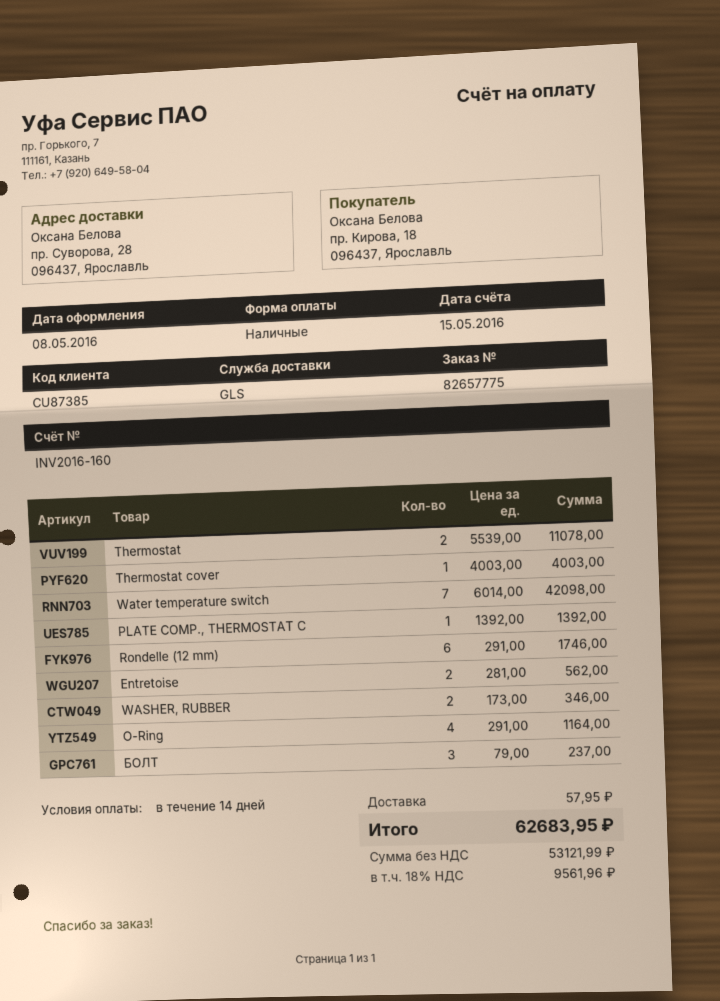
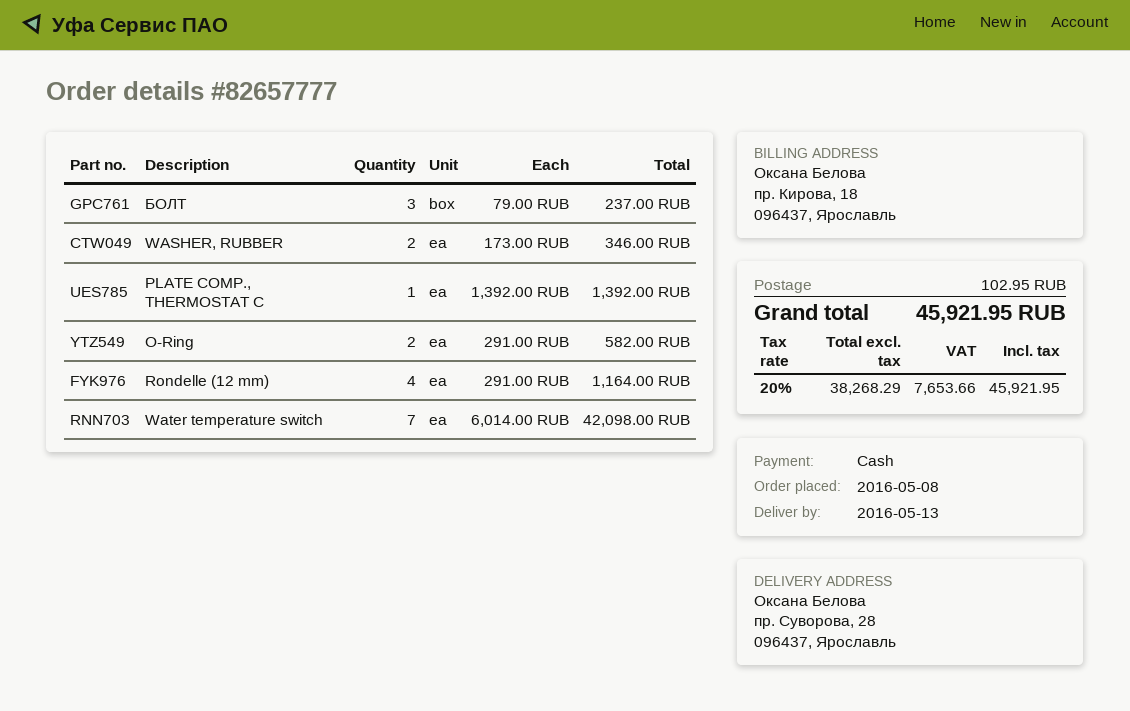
order number: 82657775 -> 82657777
Thermostat: 2 x 5539.00 = 11078.00 -> none
Thermostat cover: 1 x 4003.00 = 4003.00 -> none
Rondelle (12 mm): 6 x 291.00 = 1746.00 -> 4 x 291.00 = 1164.00
Entretoise: 2 x 281.00 = 562.00 -> none
O-Ring: 4 x 291.00 = 1164.00 -> 2 x 291.00 = 582.00
shipping: 57.95 -> 102.95
net: 53121.99 -> 38268.29
tax: 18% = 9561.96 -> 20% = 7653.66
total: 62683.95 -> 45921.95

